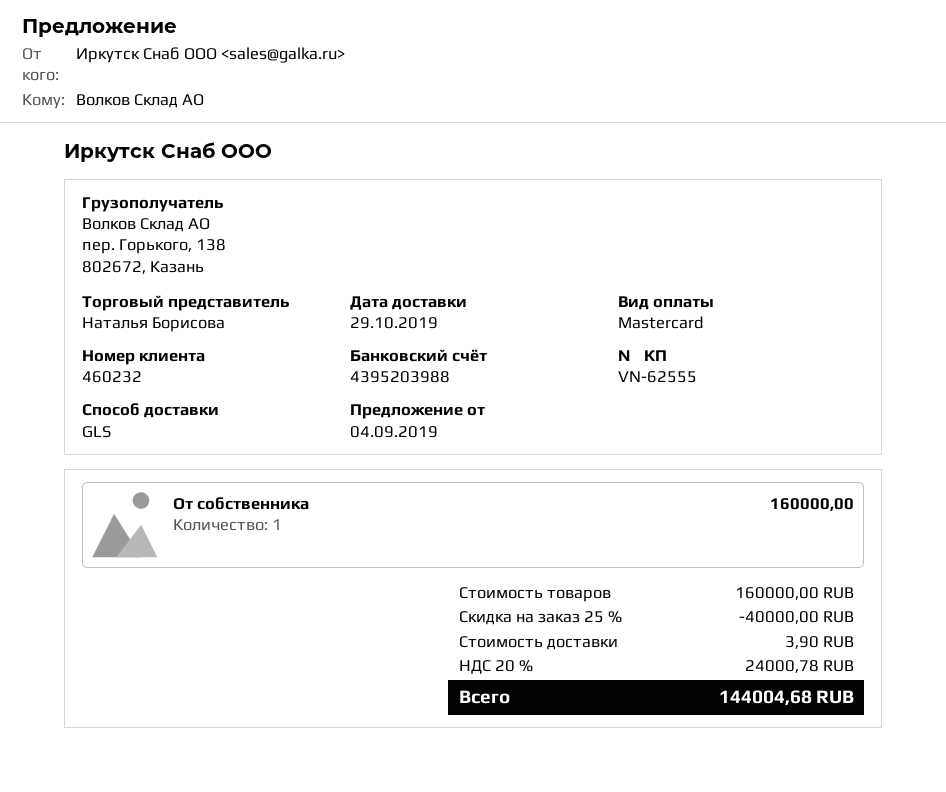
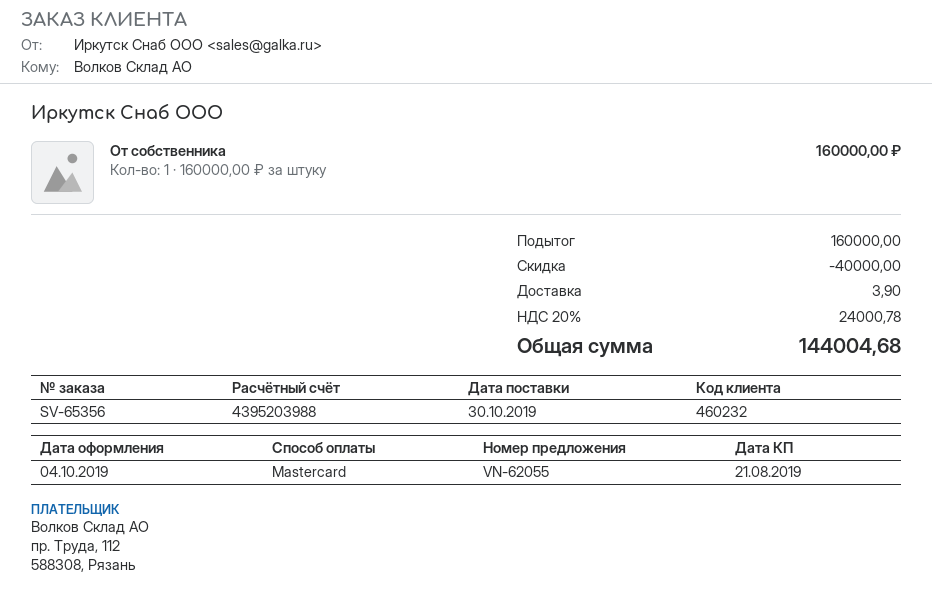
quote number: VN-62555 -> VN-62055
quote date: 2019-09-04 -> 2019-08-21
delivery date: 2019-10-29 -> 2019-10-30

